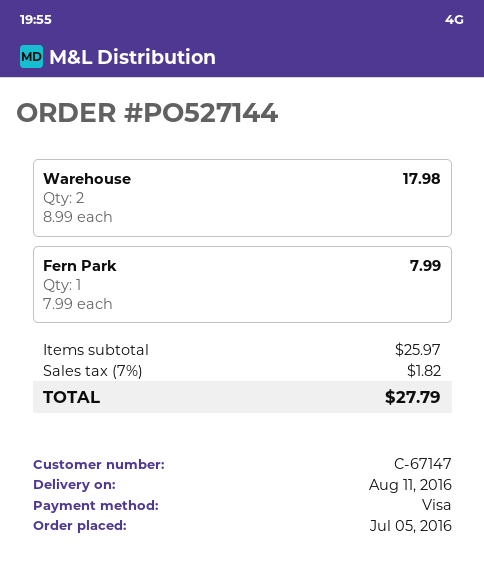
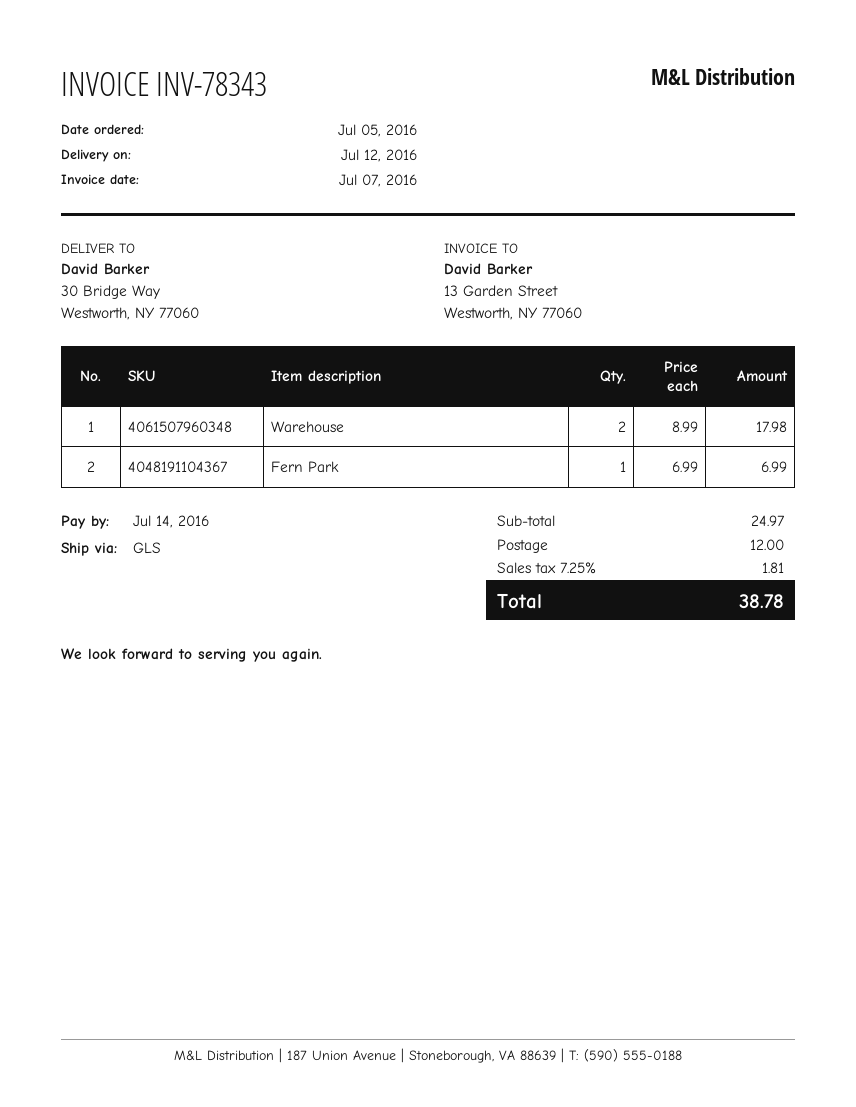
delivery date: 2016-08-11 -> 2016-07-12
Fern Park: 1 x 7.99 = 7.99 -> 1 x 6.99 = 6.99
subtotal: 25.97 -> 24.97
shipping: none -> 12.00
tax: 7% = 1.82 -> 7.25% = 1.81
total: 27.79 -> 38.78

